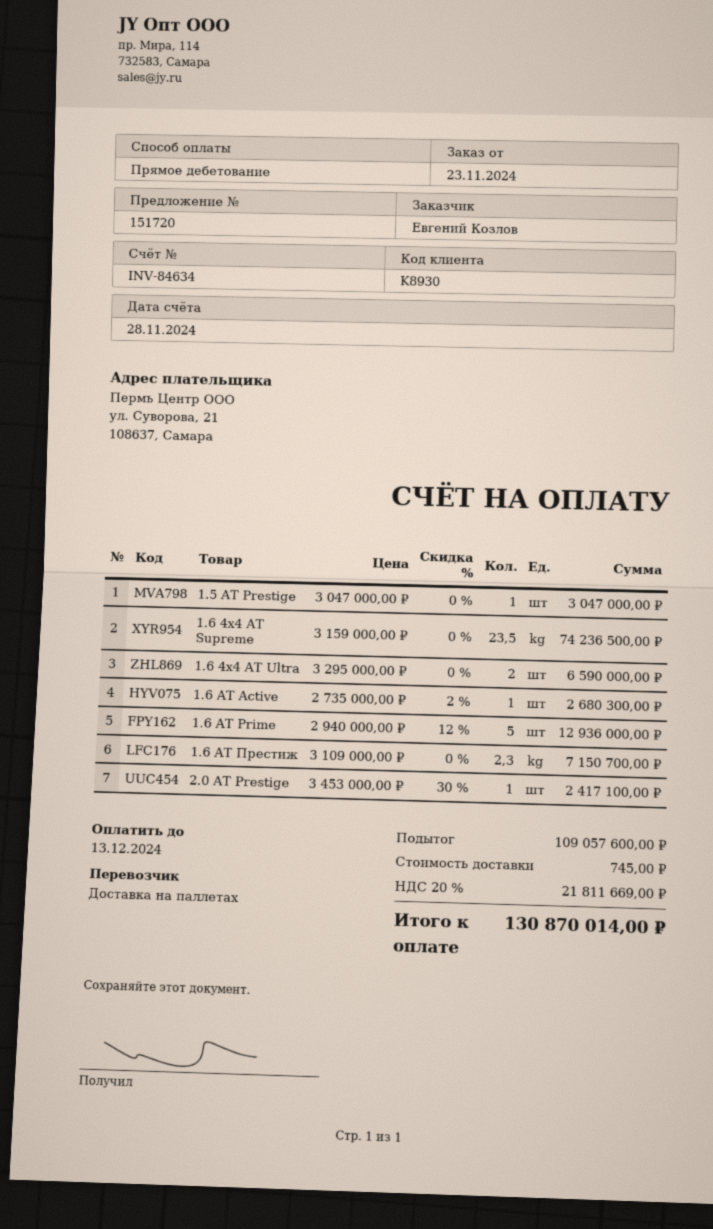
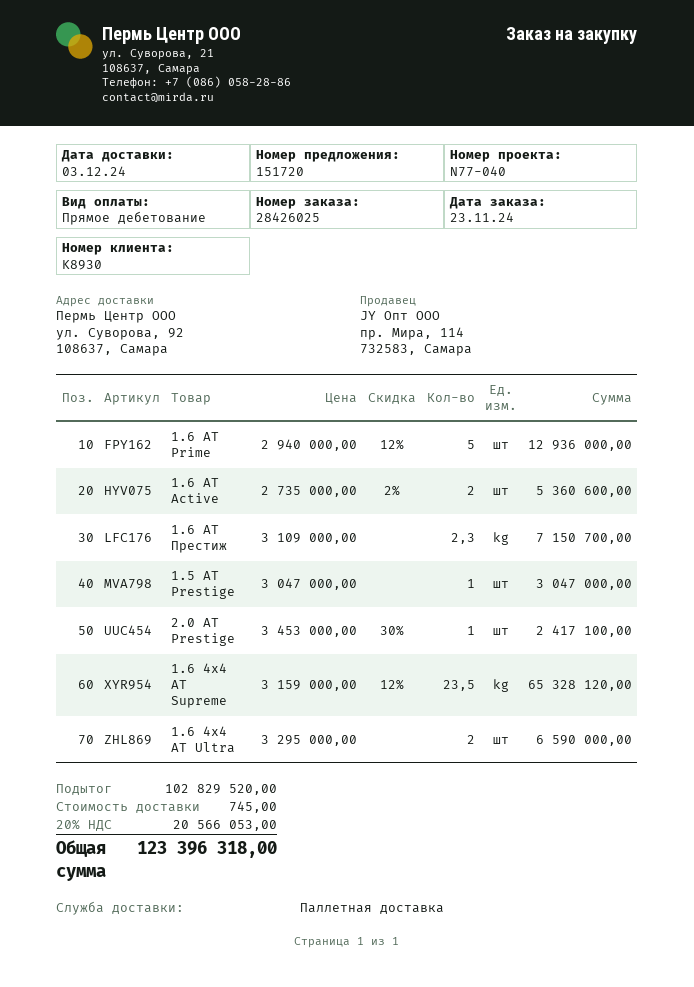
1.6 4x4 AT Supreme: 23.5 x 3159000.00 = 74236500.00 -> 23.5 x 3159000.00 - 12% = 65328120.00
1.6 AT Active: 1 x 2735000.00 - 2% = 2680300.00 -> 2 x 2735000.00 - 2% = 5360600.00
subtotal: 109057600.00 -> 102829520.00
tax: 20% = 21811669.00 -> 20% = 20566053.00
total: 130870014.00 -> 123396318.00

